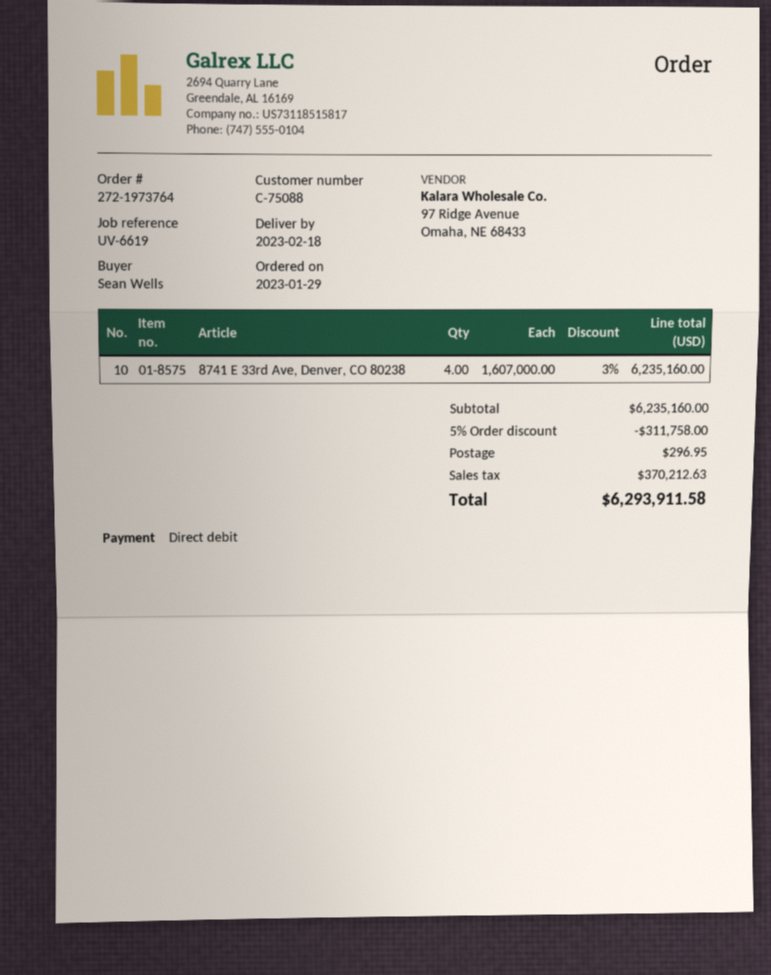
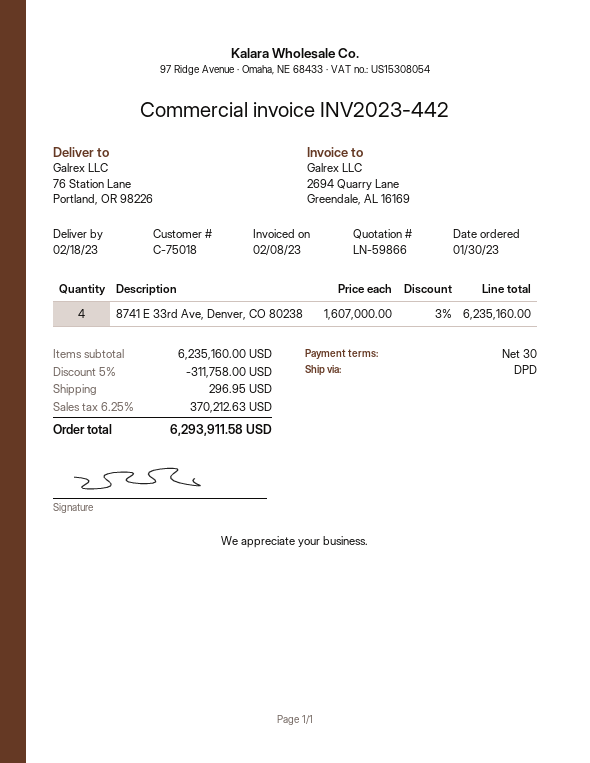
order date: 2023-01-29 -> 2023-01-30
customer number: C-75088 -> C-75018

